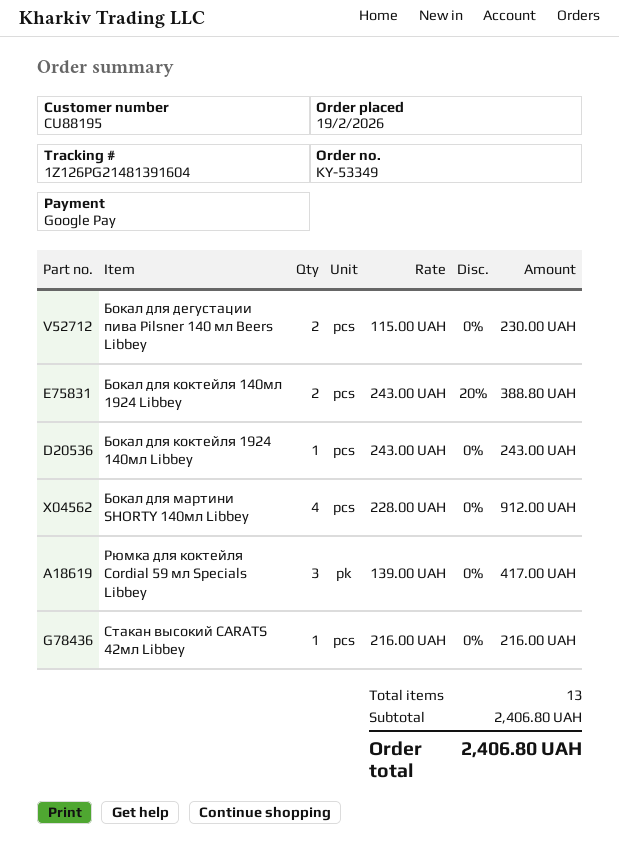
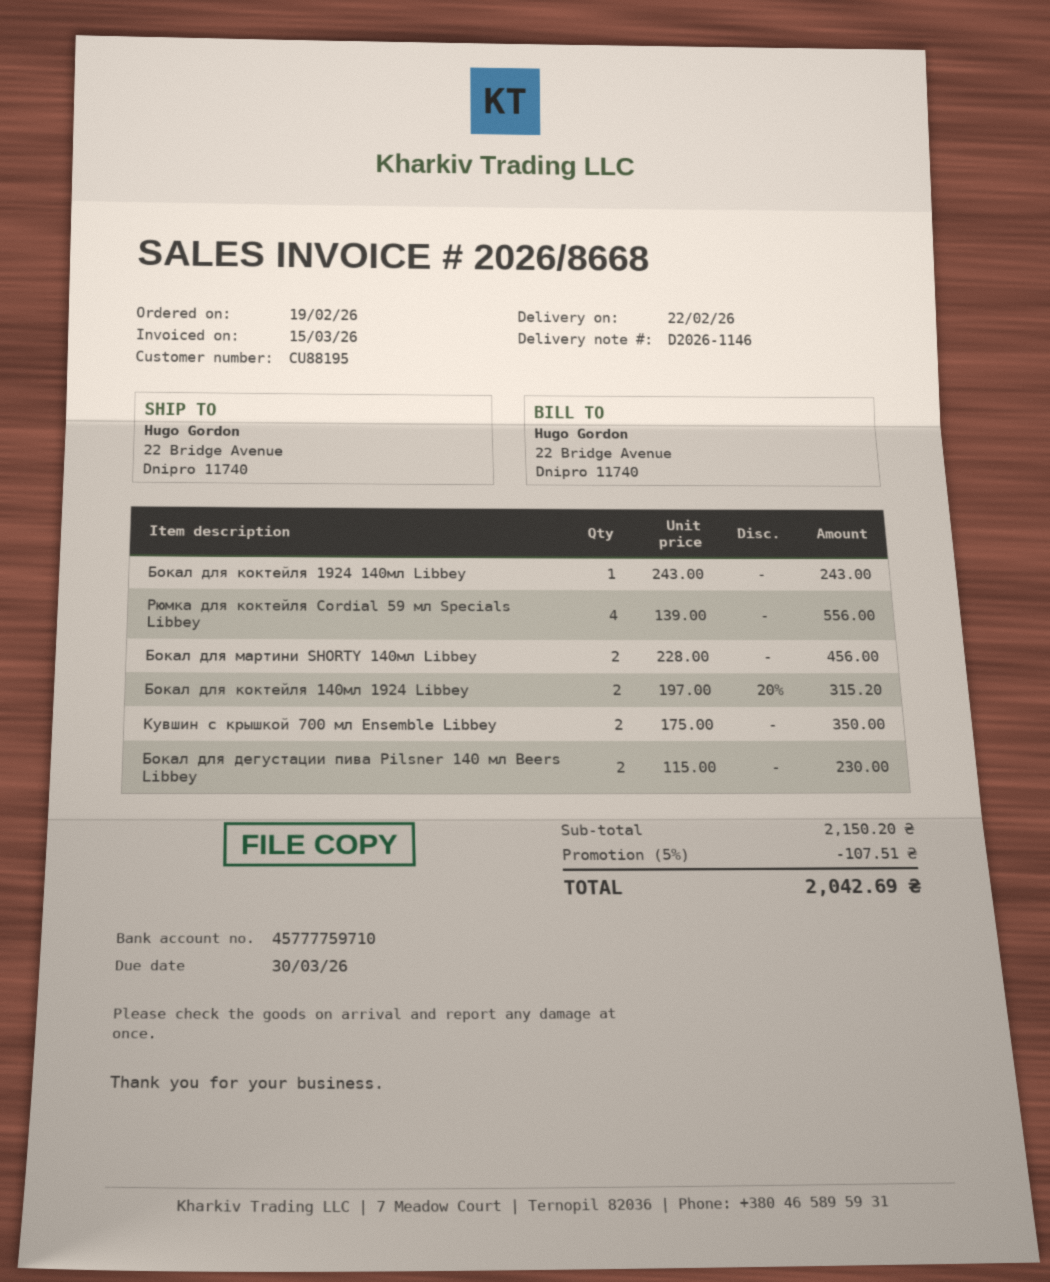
Бокал для коктейля 140мл 1924 Libbey: 2 x 243.00 - 20% = 388.80 -> 2 x 197.00 - 20% = 315.20
Бокал для мартини SHORTY 140мл Libbey: 4 x 228.00 = 912.00 -> 2 x 228.00 = 456.00
Рюмка для коктейля Cordial 59 мл Specials Libbey: 3 x 139.00 = 417.00 -> 4 x 139.00 = 556.00
Стакан высокий CARATS 42мл Libbey: 1 x 216.00 = 216.00 -> none
Кувшин с крышкой 700 мл Ensemble Libbey: none -> 2 x 175.00 = 350.00
subtotal: 2406.80 -> 2150.20
discount: none -> 5% = 107.51
total: 2406.80 -> 2042.69

